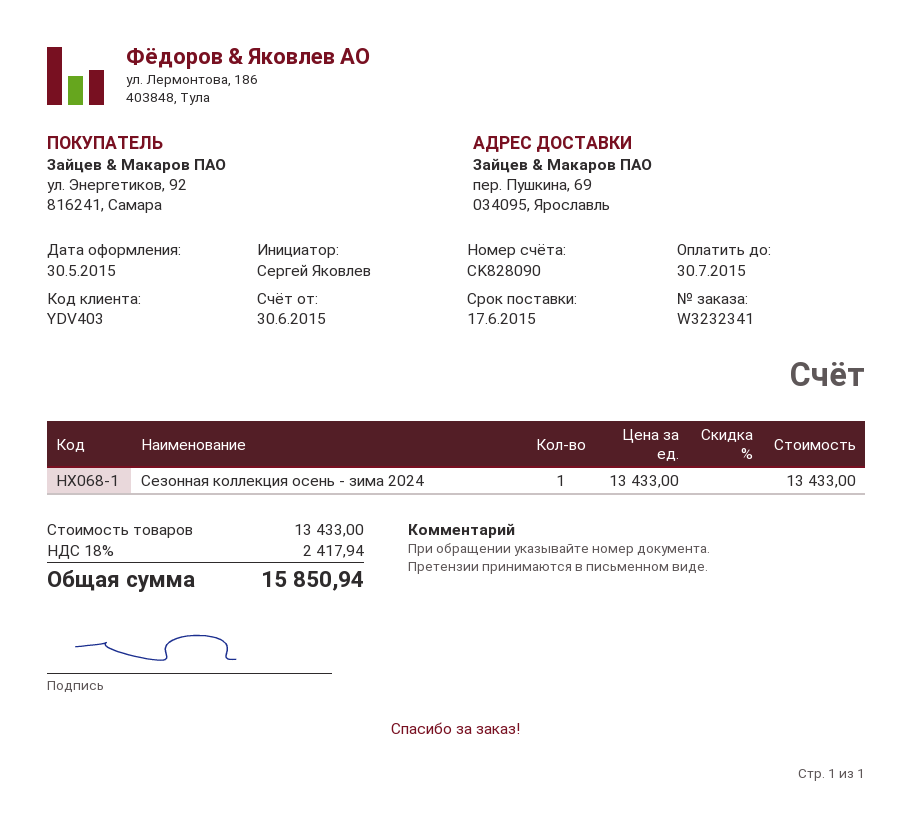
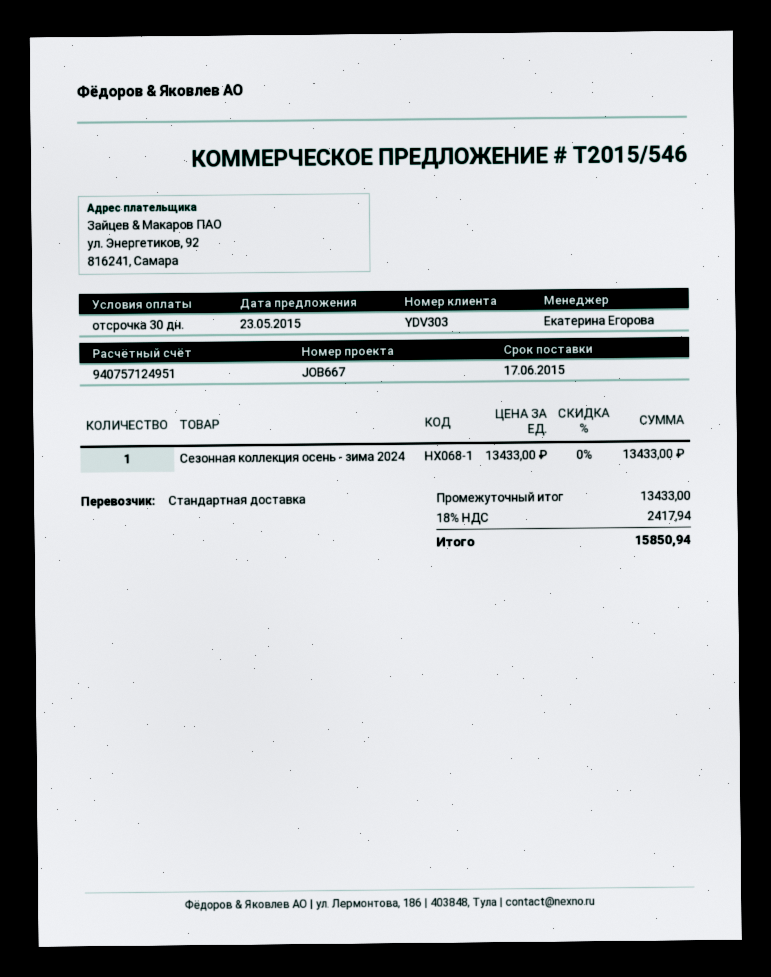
customer number: YDV403 -> YDV303

